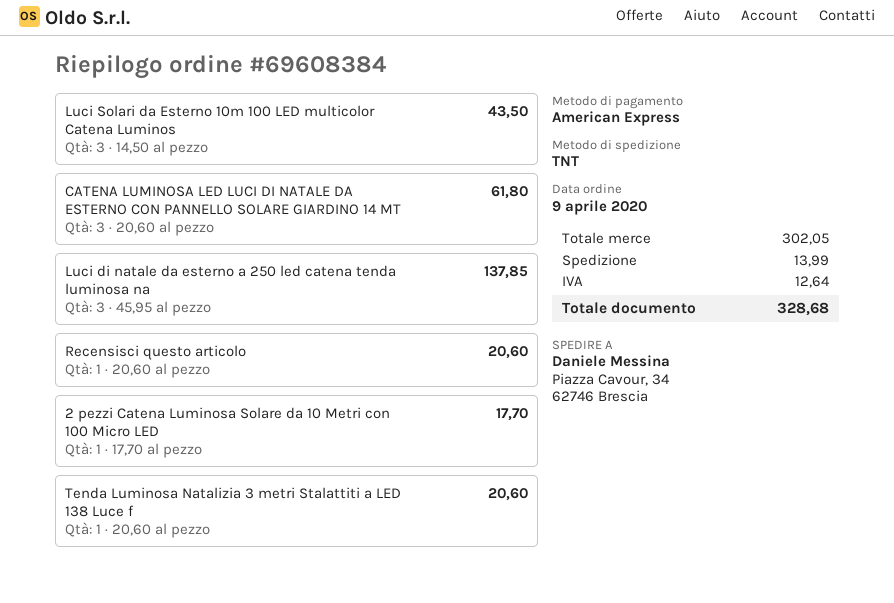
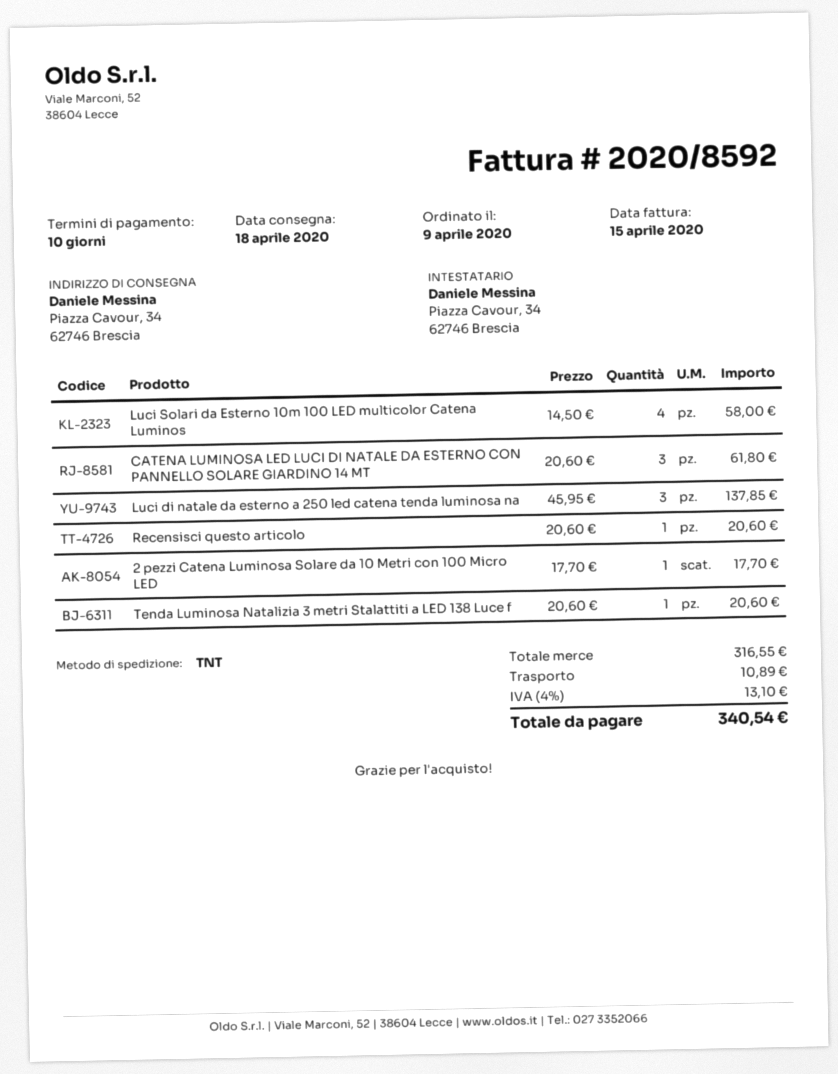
Luci Solari da Esterno 10m 100 LED multicolor Catena Luminos: 3 x 14.50 = 43.50 -> 4 x 14.50 = 58.00
subtotal: 302.05 -> 316.55
shipping: 13.99 -> 10.89
tax: 12.64 -> 13.10
total: 328.68 -> 340.54

